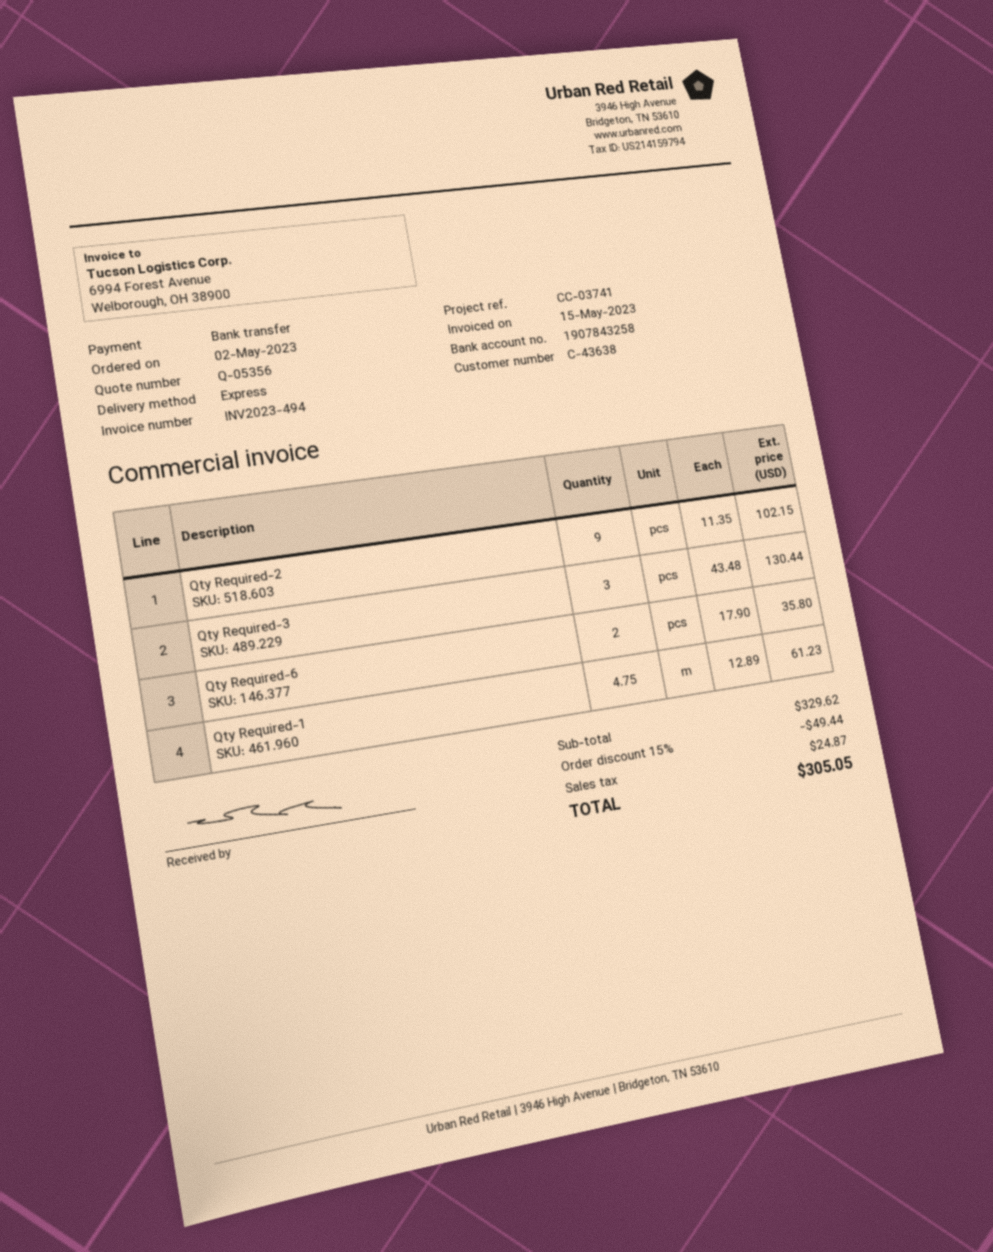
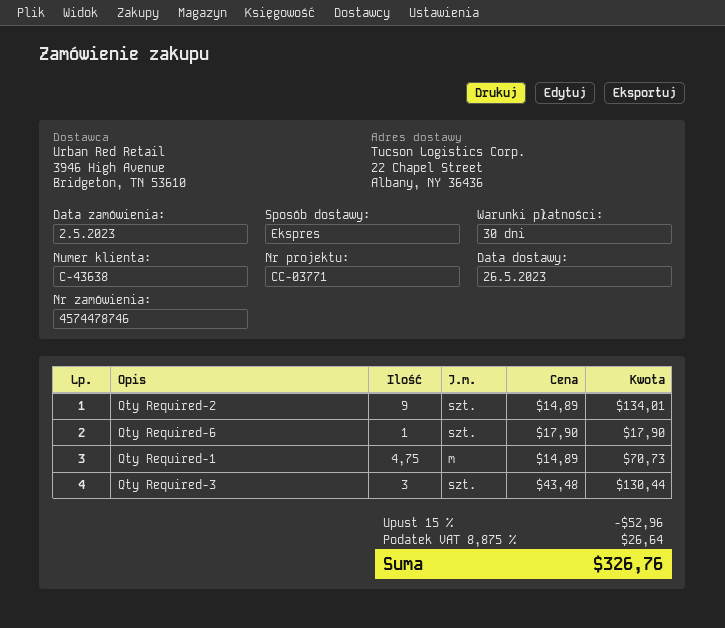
reference: CC-03741 -> CC-03771
Qty Required-2: 9 x 11.35 = 102.15 -> 9 x 14.89 = 134.01
Qty Required-6: 2 x 17.90 = 35.80 -> 1 x 17.90 = 17.90
Qty Required-1: 4.75 x 12.89 = 61.23 -> 4.75 x 14.89 = 70.73
discount: 15% = 49.44 -> 15% = 52.96
tax: 24.87 -> 26.64
total: 305.05 -> 326.76

